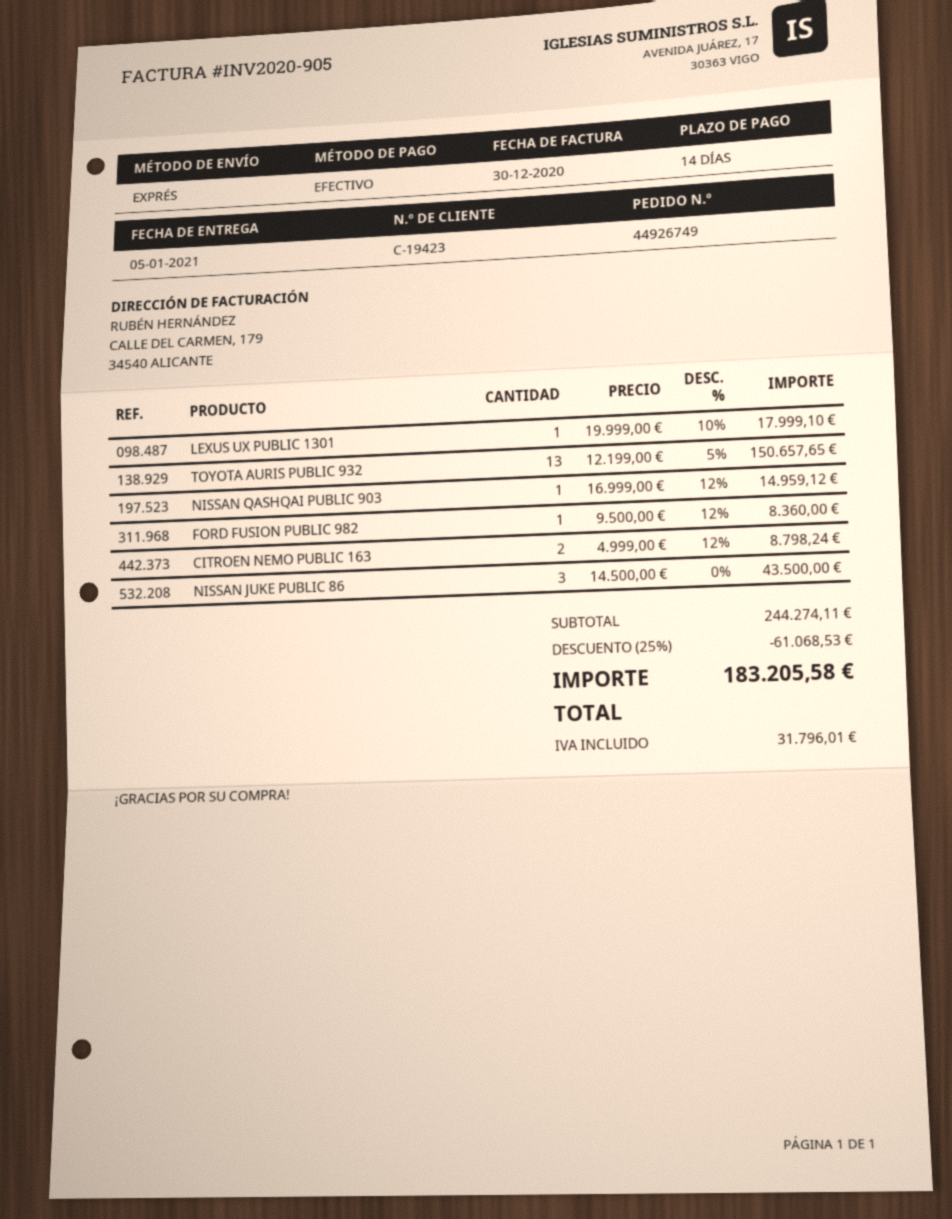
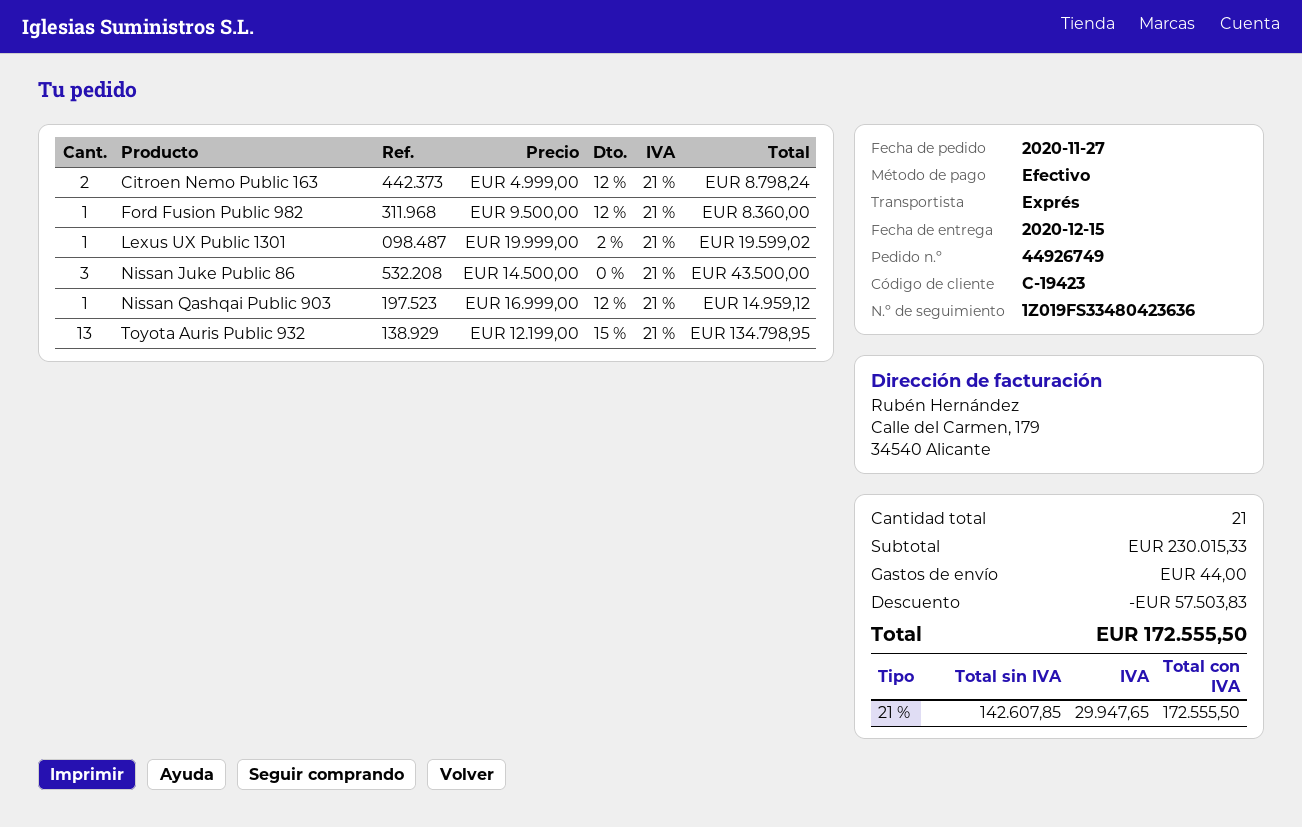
delivery date: 2021-01-05 -> 2020-12-15
LEXUS UX PUBLIC 1301: 1 x 19999.00 - 10% = 17999.10 -> 1 x 19999.00 - 2% = 19599.02
TOYOTA AURIS PUBLIC 932: 13 x 12199.00 - 5% = 150657.65 -> 13 x 12199.00 - 15% = 134798.95
subtotal: 244274.11 -> 230015.33
discount: 61068.53 -> 57503.83
shipping: none -> 44.00
tax: 31796.01 -> 29947.65
total: 183205.58 -> 172555.50

